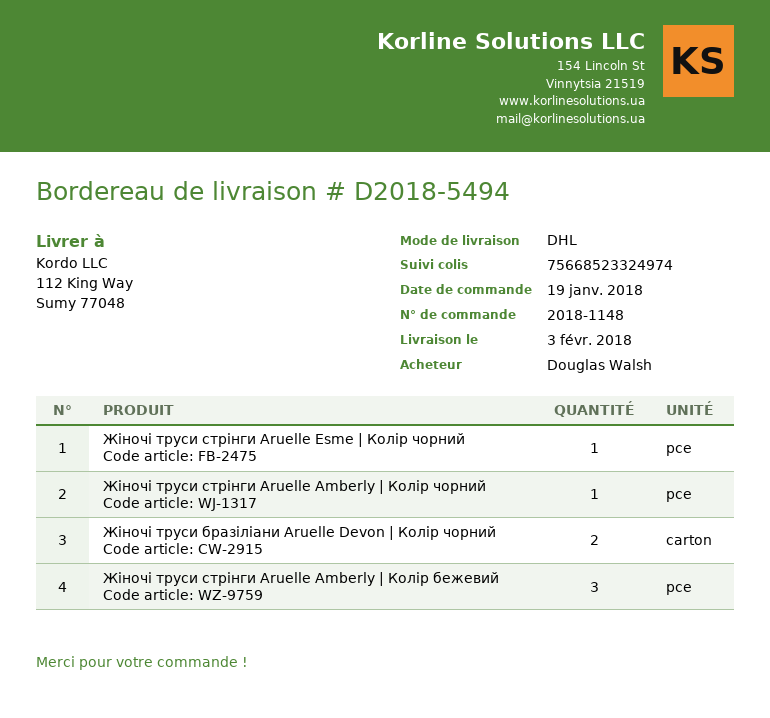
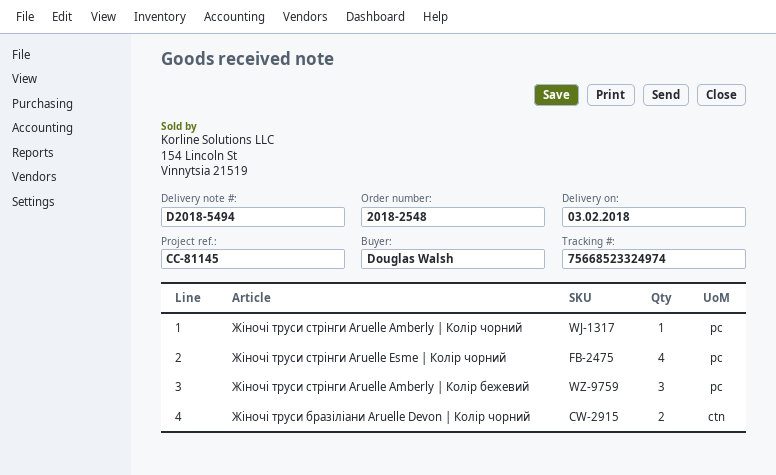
order number: 2018-1148 -> 2018-2548
Жіночі труси стрінги Aruelle Esme | Колір чорний: 1 -> 4

